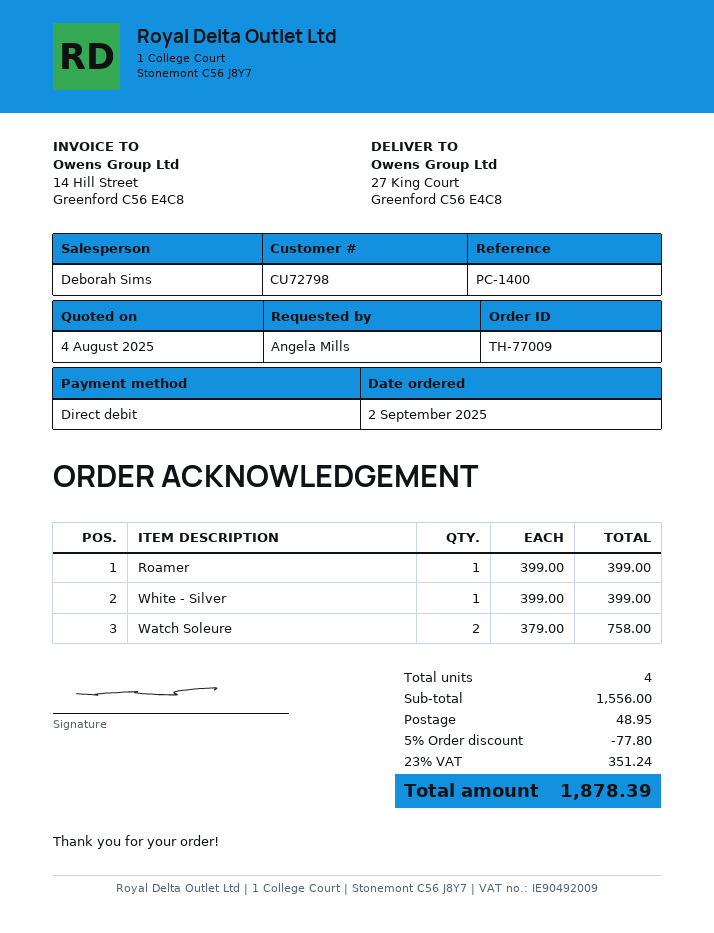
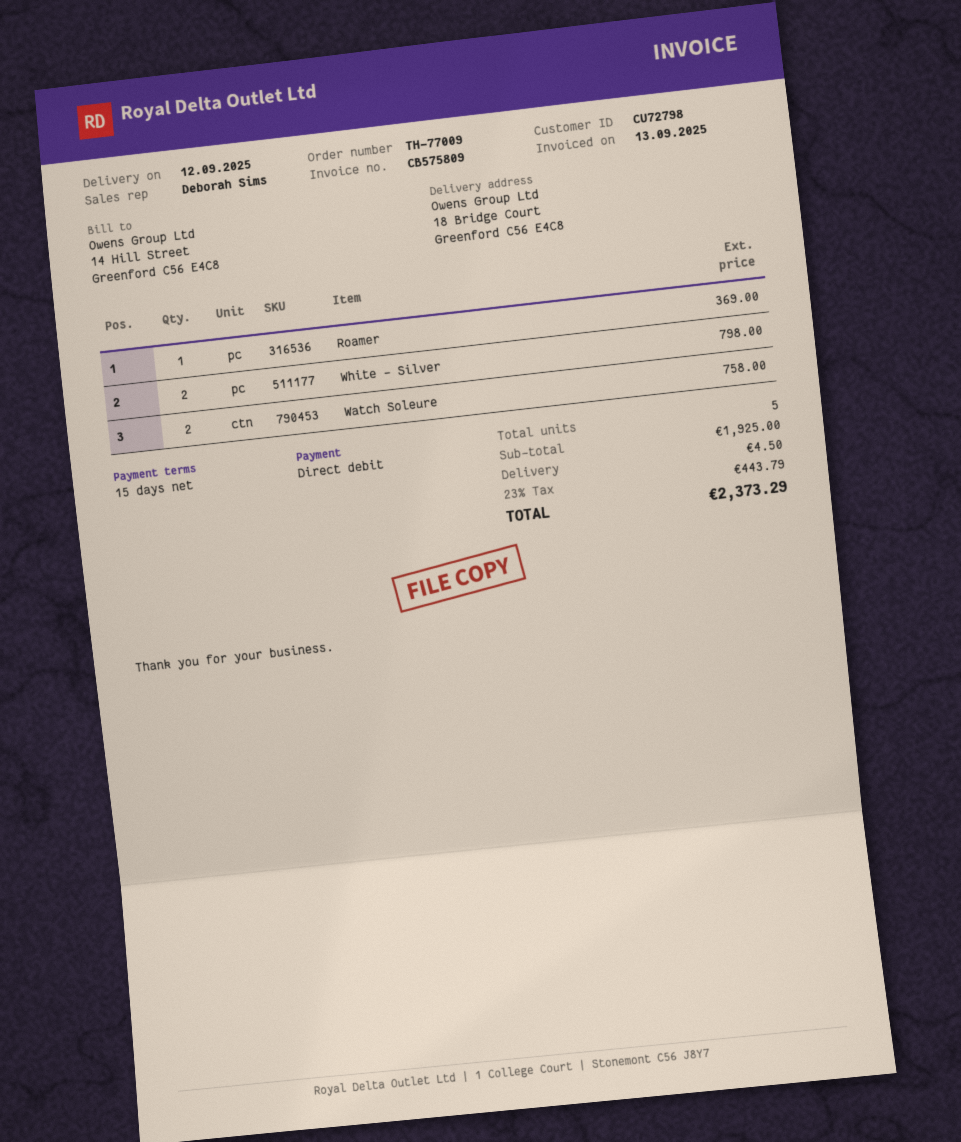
ship to: 27 King Court, Greenford C56 E4C8 -> 18 Bridge Court, Greenford C56 E4C8
Roamer: 1 for 399.00 -> 1 for 369.00
White - Silver: 1 for 399.00 -> 2 for 798.00
total quantity: 4 -> 5
subtotal: 1556.00 -> 1925.00
discount: 5% = 77.80 -> none
shipping: 48.95 -> 4.50
tax: 23% = 351.24 -> 23% = 443.79
total: 1878.39 -> 2373.29

